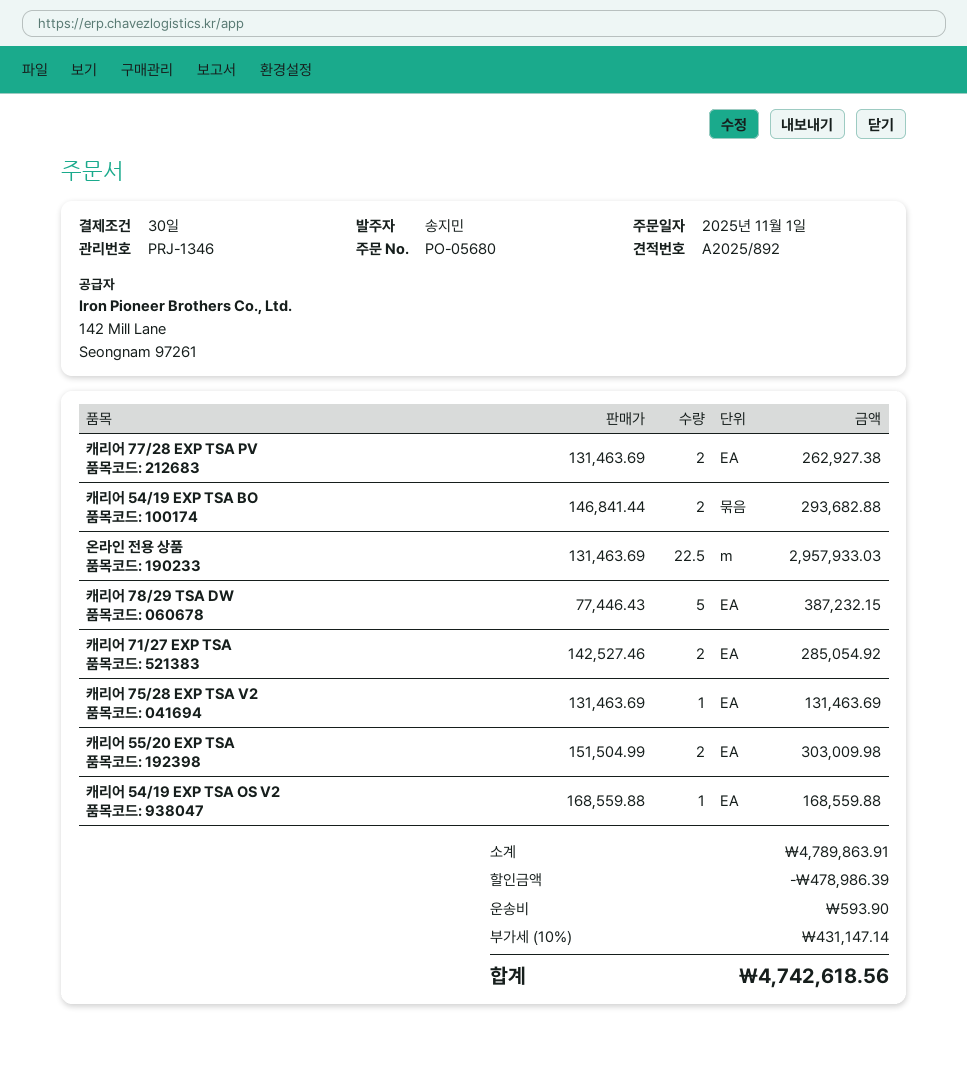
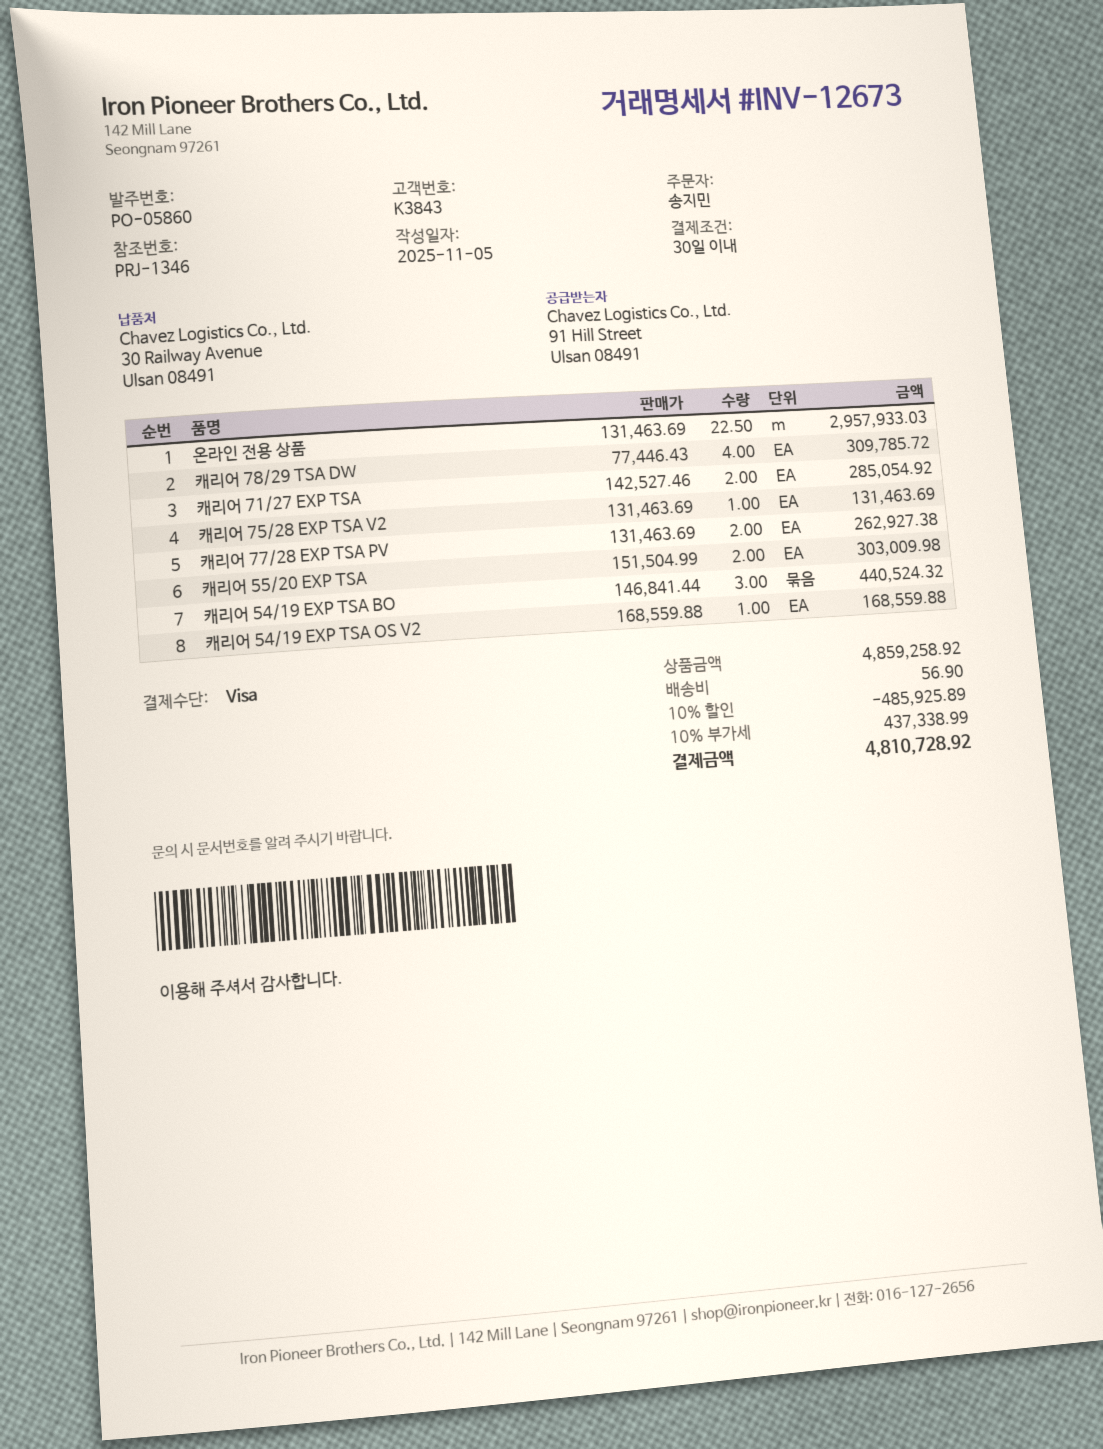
order number: PO-05680 -> PO-05860
캐리어 54/19 EXP TSA BO: 2 x 146841.44 = 293682.88 -> 3 x 146841.44 = 440524.32
캐리어 78/29 TSA DW: 5 x 77446.43 = 387232.15 -> 4 x 77446.43 = 309785.72
subtotal: 4789863.91 -> 4859258.92
discount: 478986.39 -> 485925.89
shipping: 593.90 -> 56.90
tax: 10% = 431147.14 -> 10% = 437338.99
total: 4742618.56 -> 4810728.92

